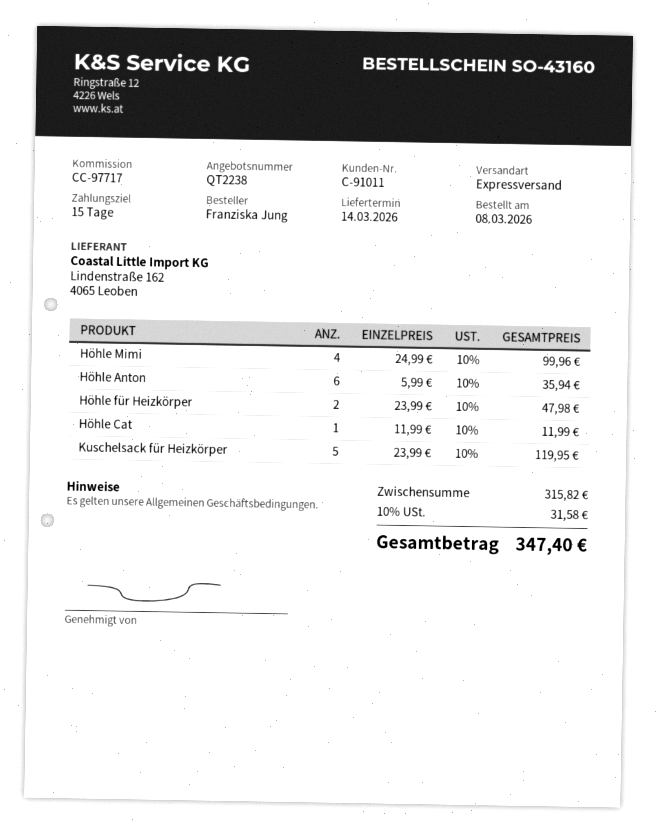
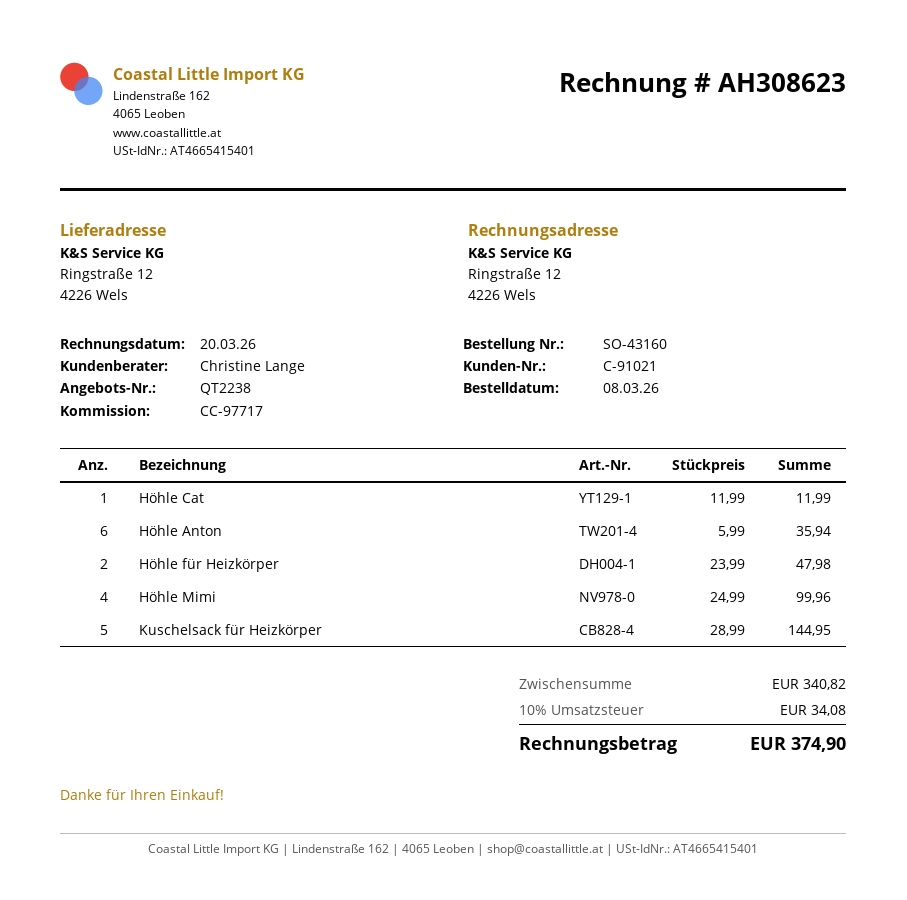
customer number: C-91011 -> C-91021
Kuschelsack für Heizkörper: 5 x 23.99 = 119.95 -> 5 x 28.99 = 144.95
subtotal: 315.82 -> 340.82
tax: 10% = 31.58 -> 10% = 34.08
total: 347.40 -> 374.90

